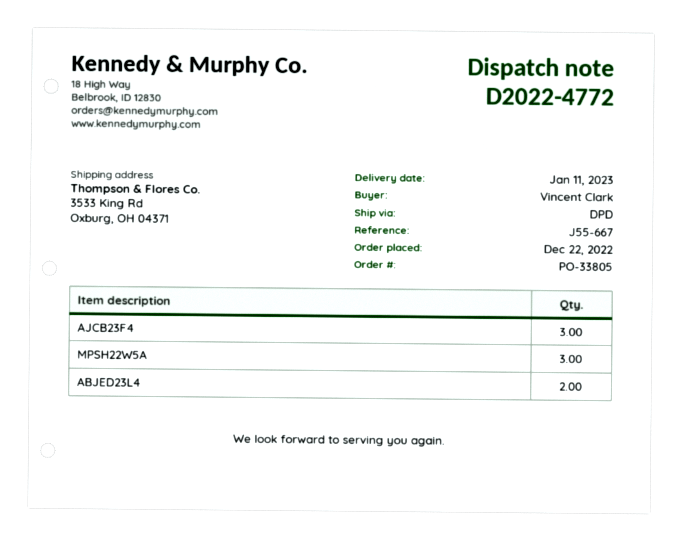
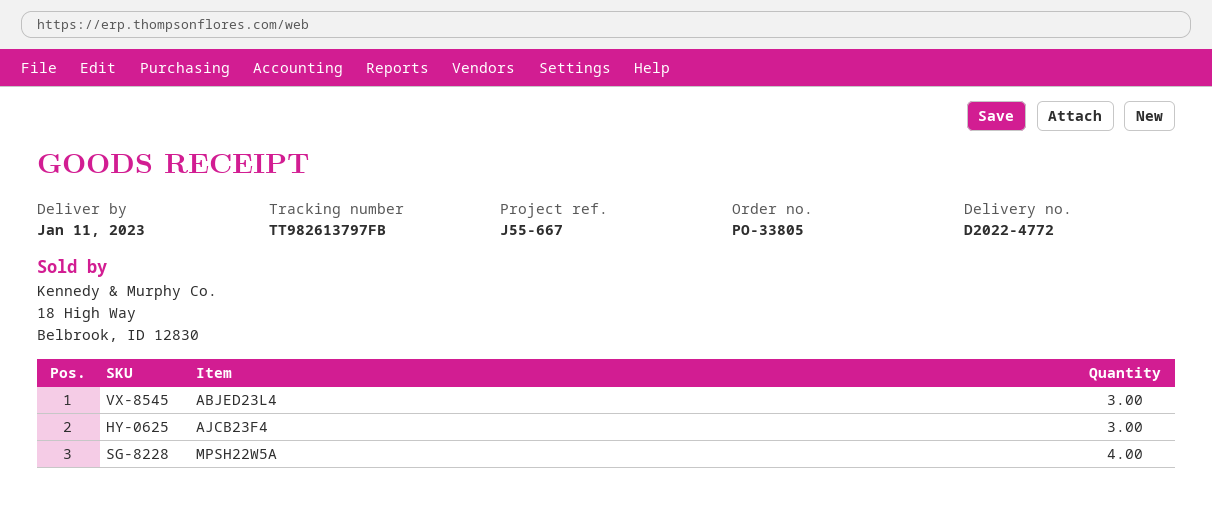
MPSH22W5A: 3 -> 4
ABJED23L4: 2 -> 3

